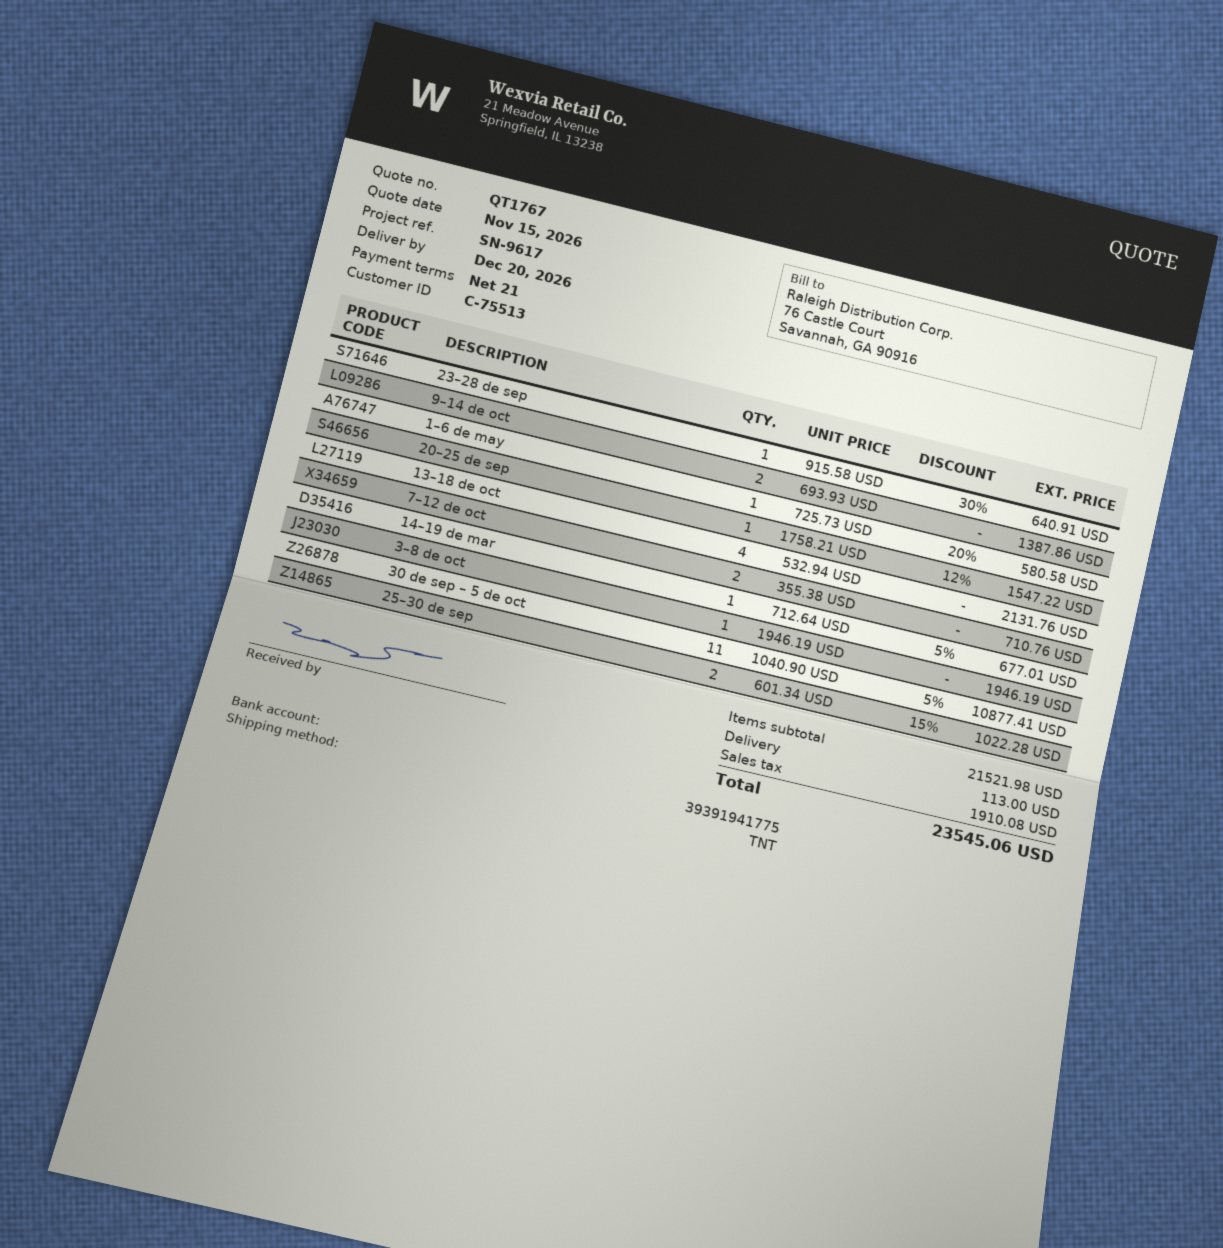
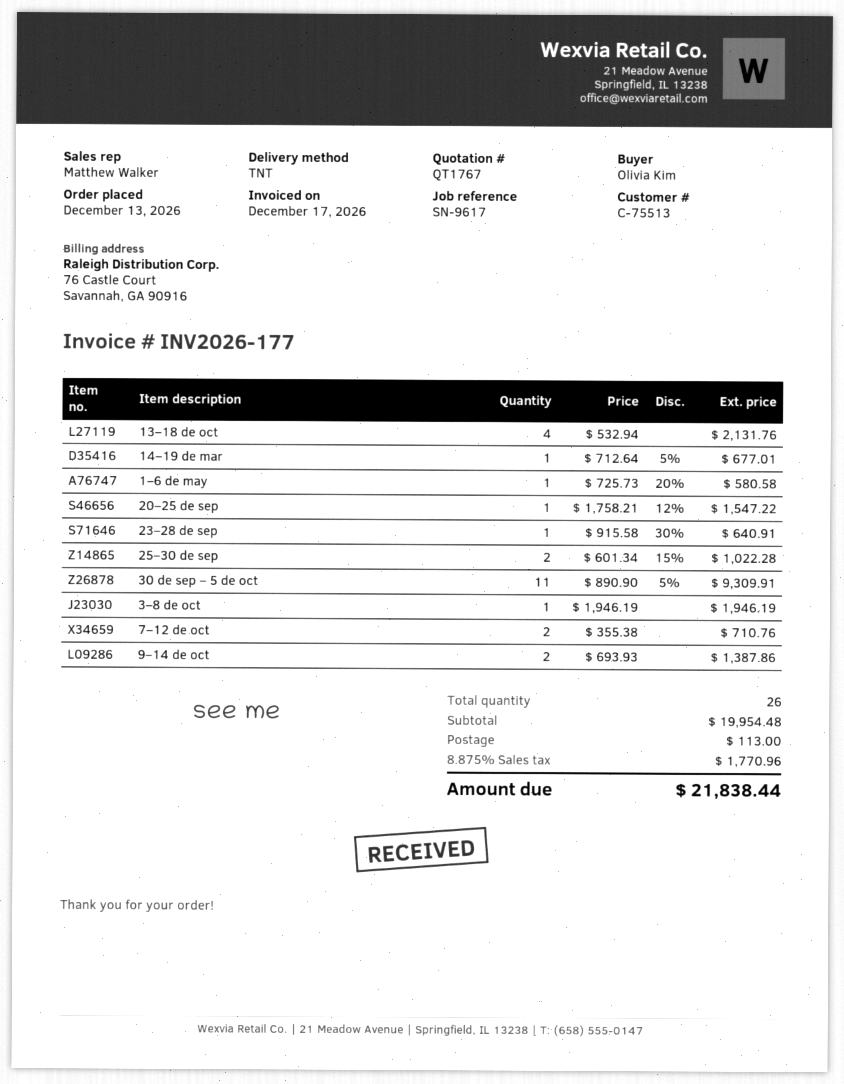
30 de sep – 5 de oct: 11 x 1040.90 - 5% = 10877.41 -> 11 x 890.90 - 5% = 9309.91
subtotal: 21521.98 -> 19954.48
tax: 1910.08 -> 1770.96
total: 23545.06 -> 21838.44

